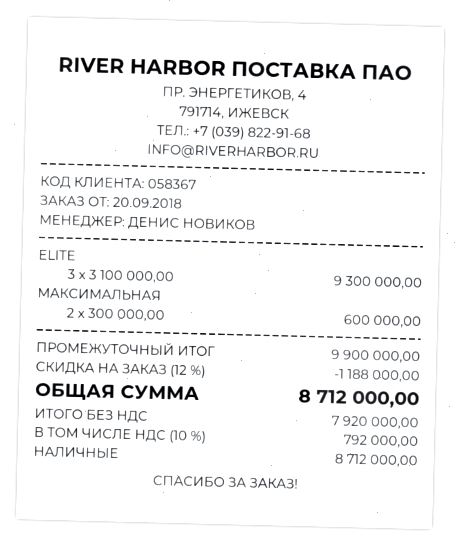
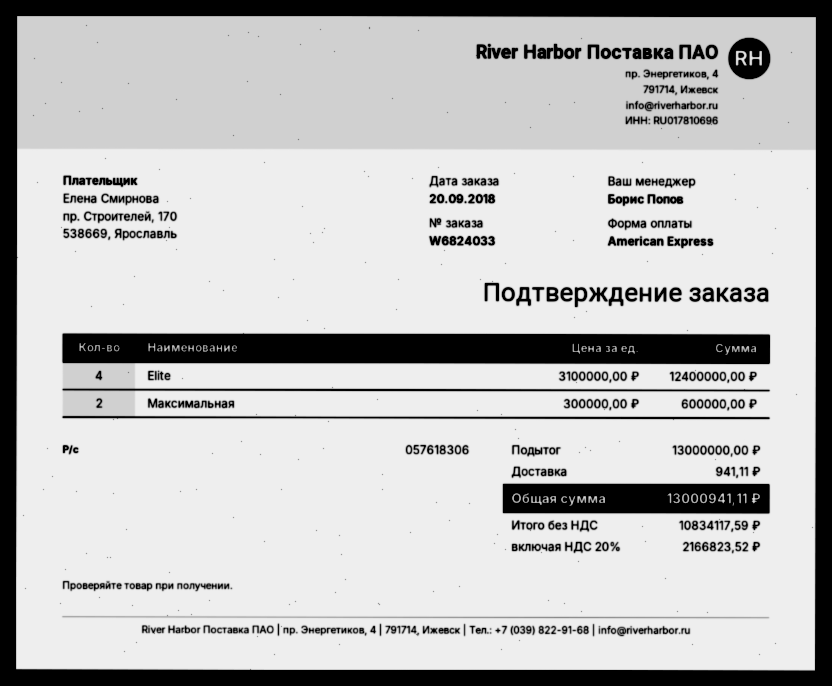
sales rep: ДЕНИС НОВИКОВ -> Борис Попов
payment method: cash -> American Express
ELITE: 3 x 3100000.00 = 9300000.00 -> 4 x 3100000.00 = 12400000.00
subtotal: 9900000.00 -> 13000000.00
discount: 12% = 1188000.00 -> none
shipping: none -> 941.11
net: 7920000.00 -> 10834117.59
tax: 10% = 792000.00 -> 20% = 2166823.52
total: 8712000.00 -> 13000941.11

